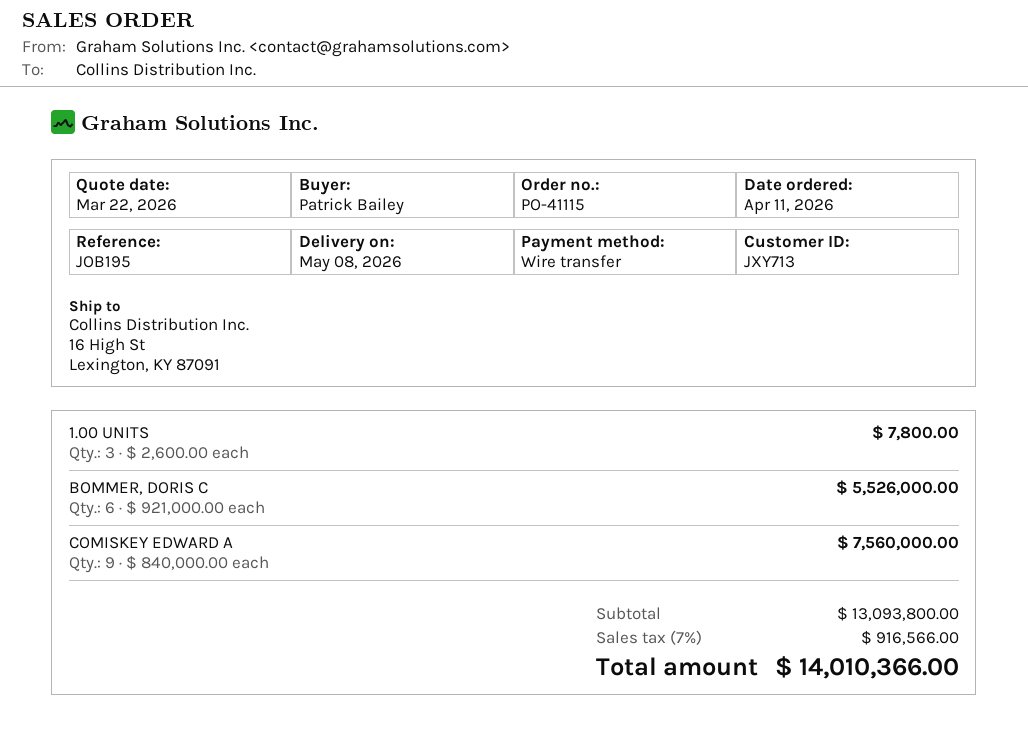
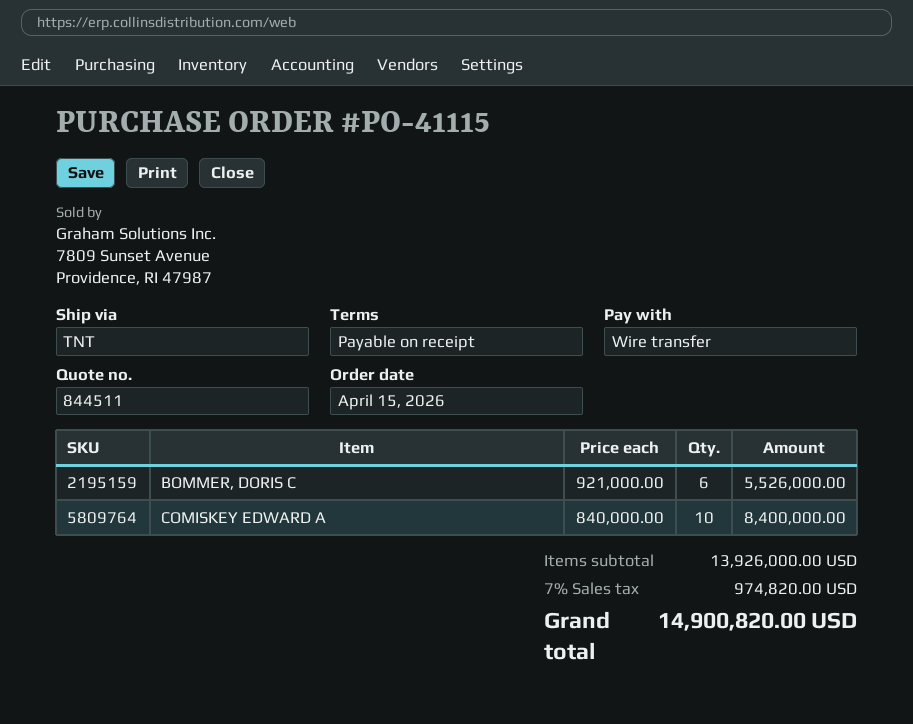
order date: 2026-04-11 -> 2026-04-15
1.00 UNITS: 3 x 2600.00 = 7800.00 -> none
COMISKEY EDWARD A: 9 x 840000.00 = 7560000.00 -> 10 x 840000.00 = 8400000.00
subtotal: 13093800.00 -> 13926000.00
tax: 7% = 916566.00 -> 7% = 974820.00
total: 14010366.00 -> 14900820.00

